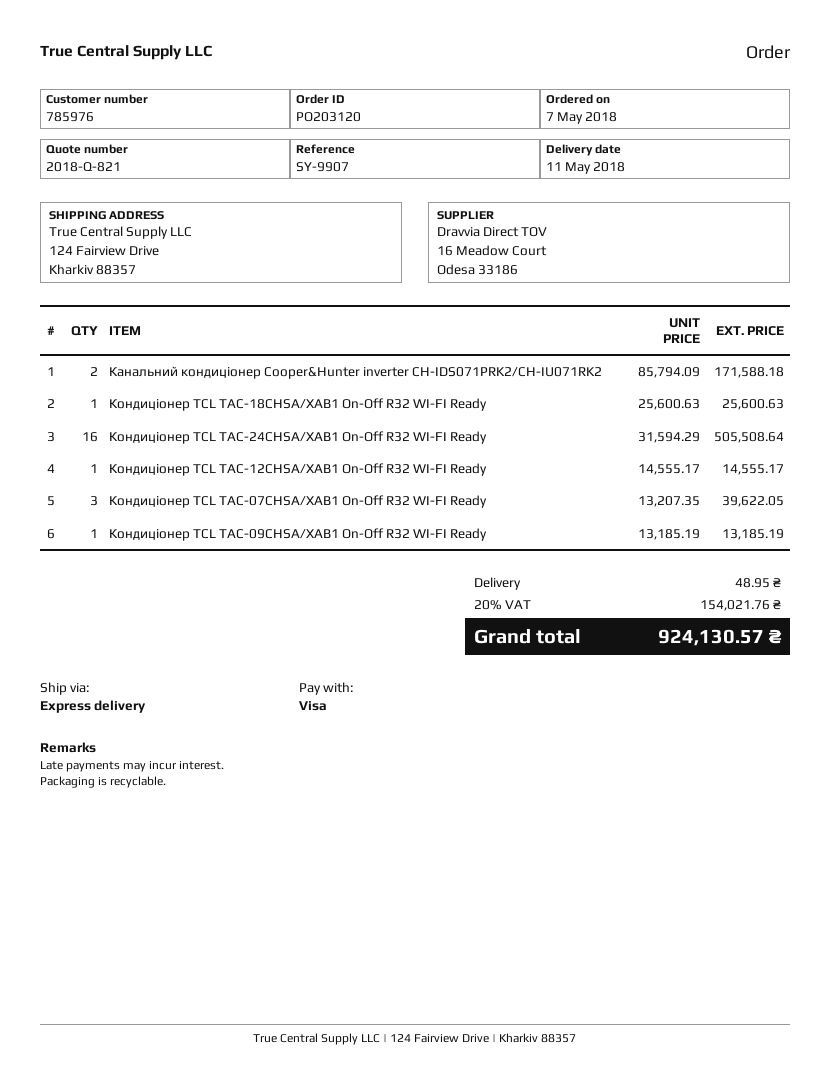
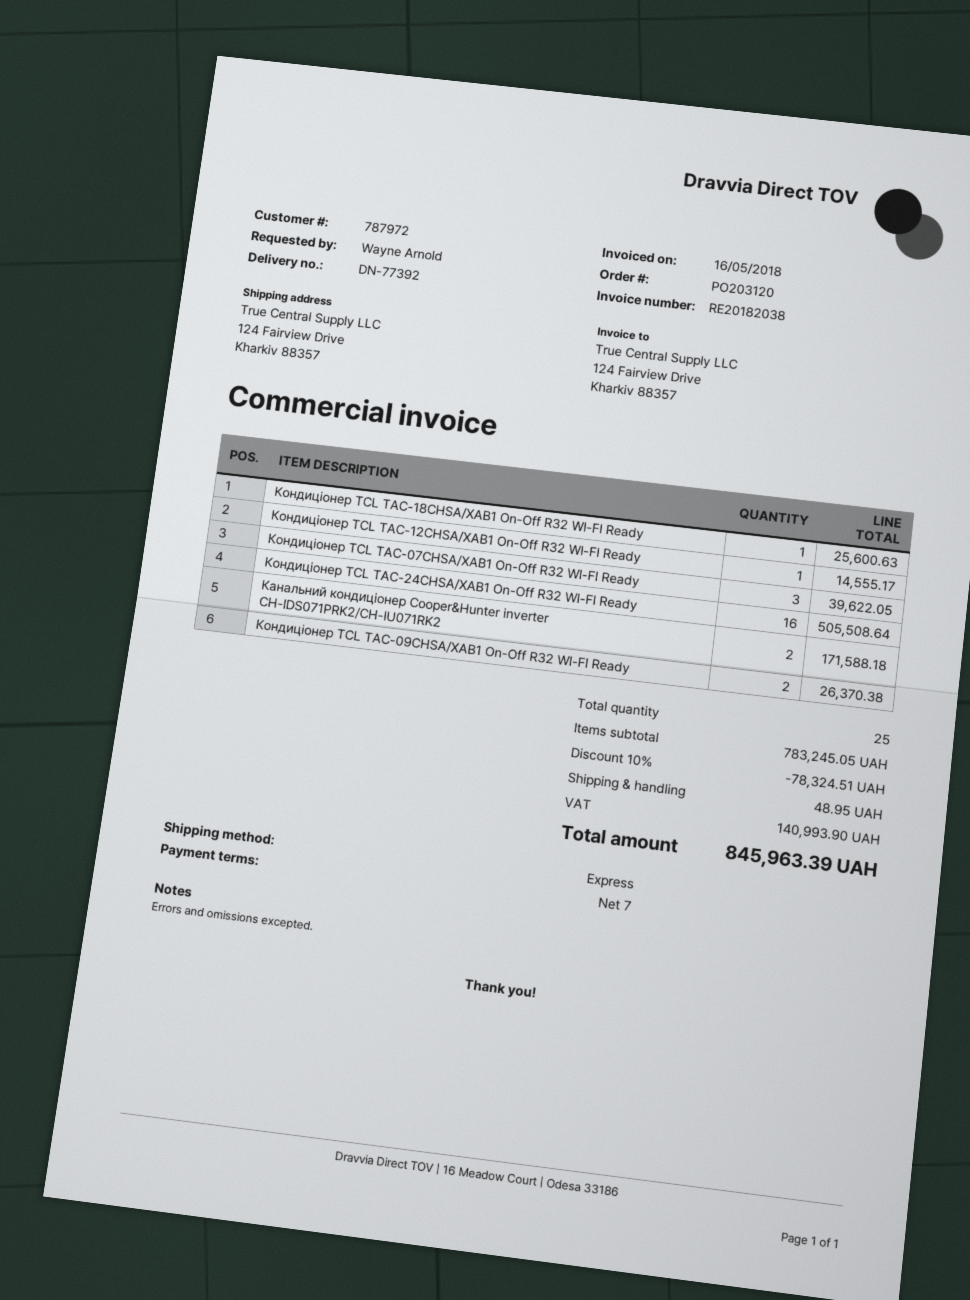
customer number: 785976 -> 787972
Кондиціонер TCL TAC-09CHSA/XAB1 On-Off R32 WI-FI Ready: 1 for 13185.19 -> 2 for 26370.38
discount: none -> 10% = 78324.51
tax: 154021.76 -> 140993.90
total: 924130.57 -> 845963.39

